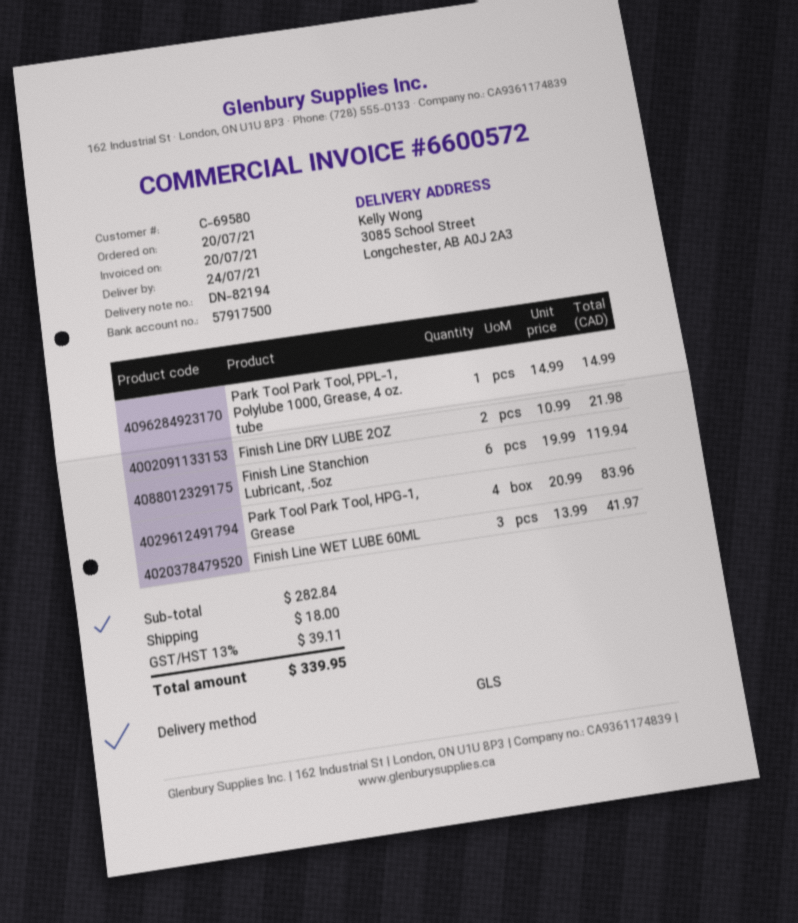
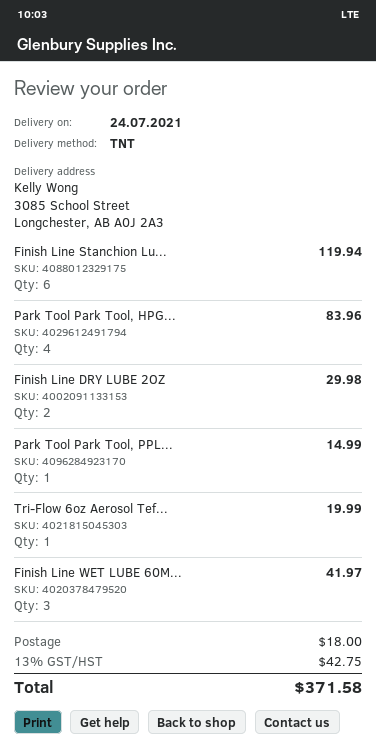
shipping method: GLS -> TNT
Finish Line DRY LUBE 2OZ: 2 for 21.98 -> 2 for 29.98
Tri-Flow 6oz Aerosol Tef...: none -> 1 for 19.99
tax: 13% = 39.11 -> 13% = 42.75
total: 339.95 -> 371.58

